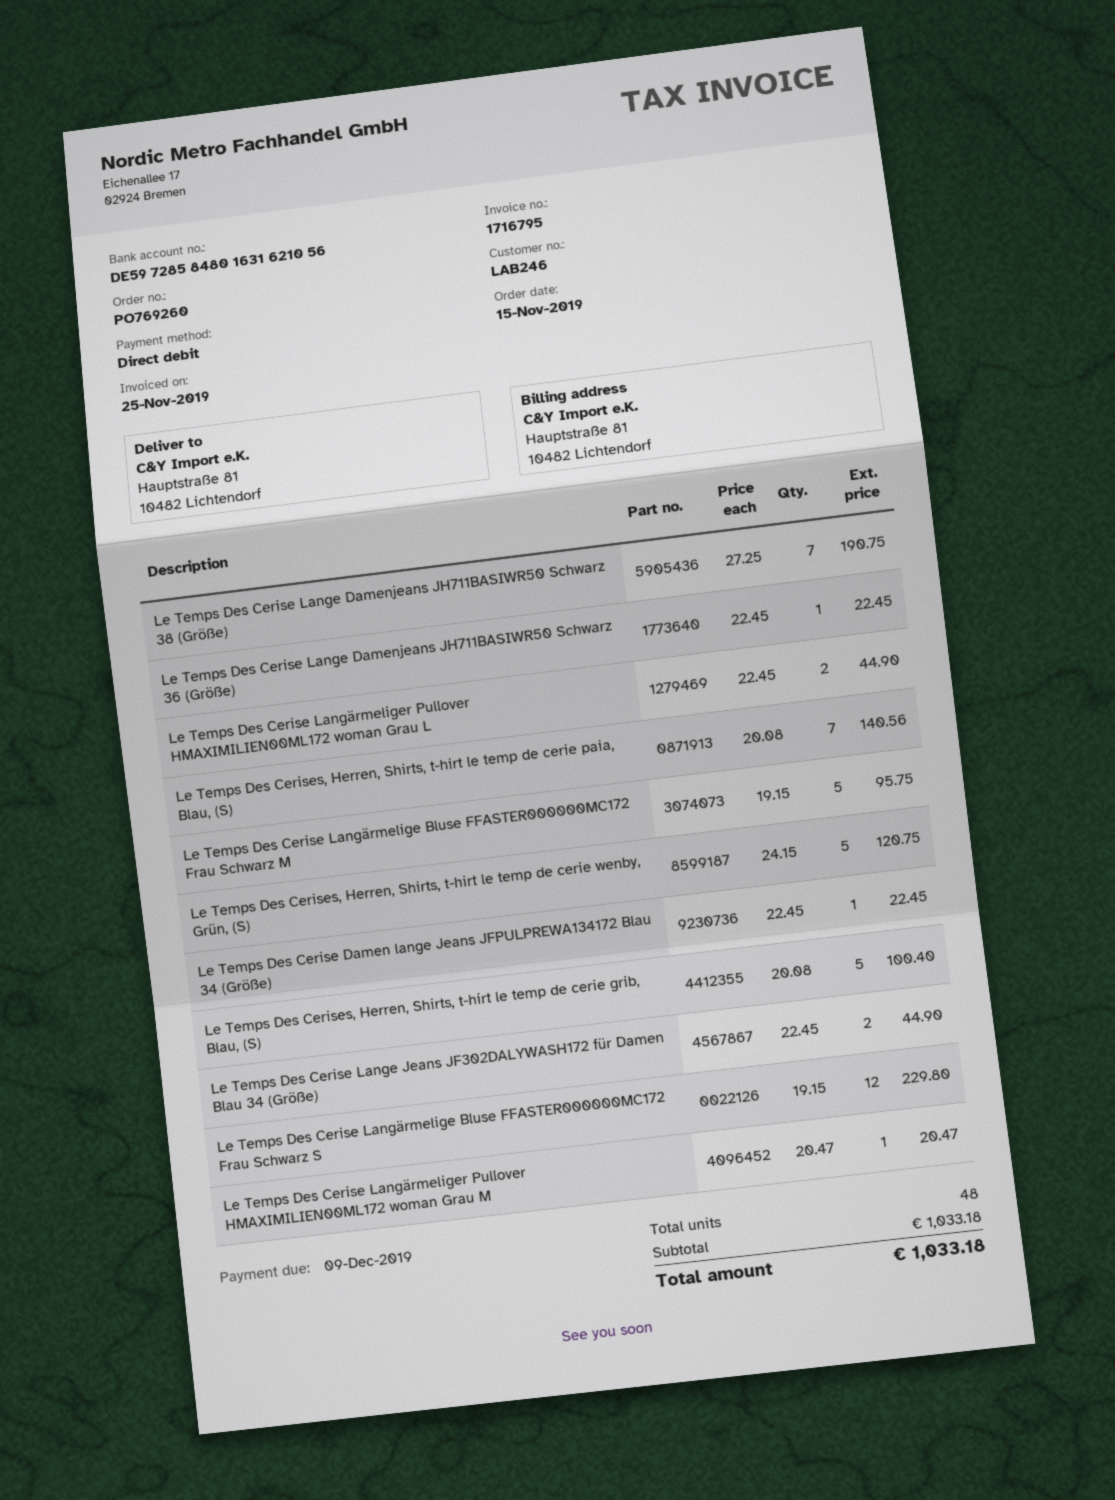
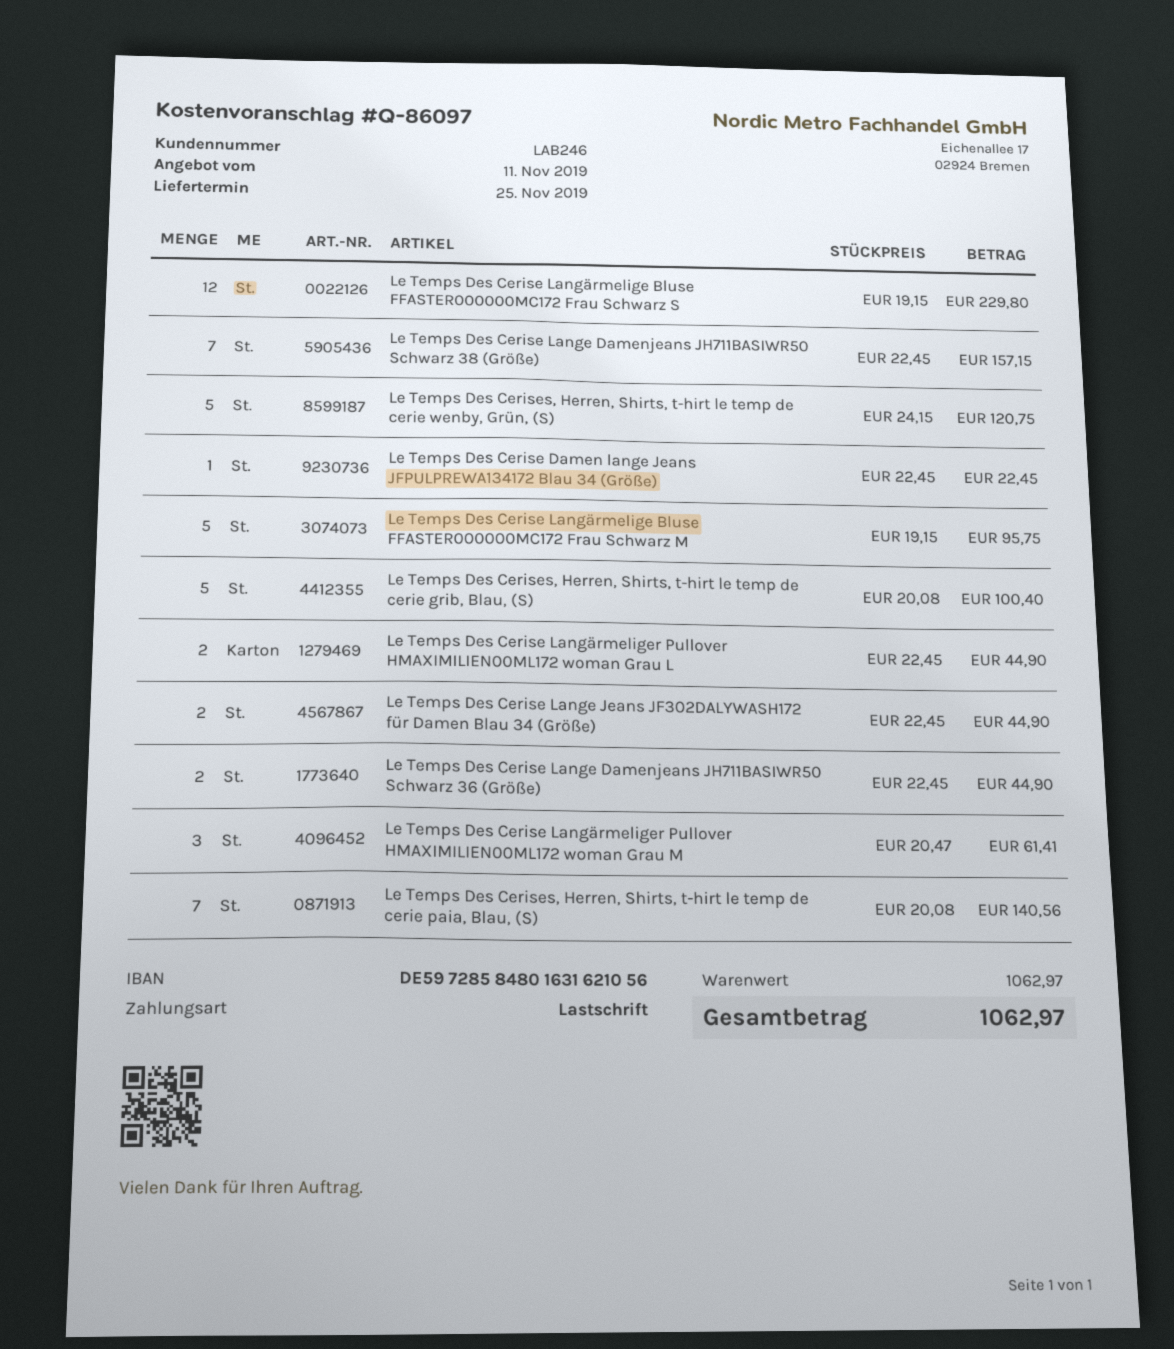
Le Temps Des Cerise Lange Damenjeans JH711BASIWR50 Schwarz 38 (Größe): 7 x 27.25 = 190.75 -> 7 x 22.45 = 157.15
Le Temps Des Cerise Lange Damenjeans JH711BASIWR50 Schwarz 36 (Größe): 1 x 22.45 = 22.45 -> 2 x 22.45 = 44.90
Le Temps Des Cerise Langärmeliger Pullover HMAXIMILIEN00ML172 woman Grau M: 1 x 20.47 = 20.47 -> 3 x 20.47 = 61.41
subtotal: 1033.18 -> 1062.97
total: 1033.18 -> 1062.97

